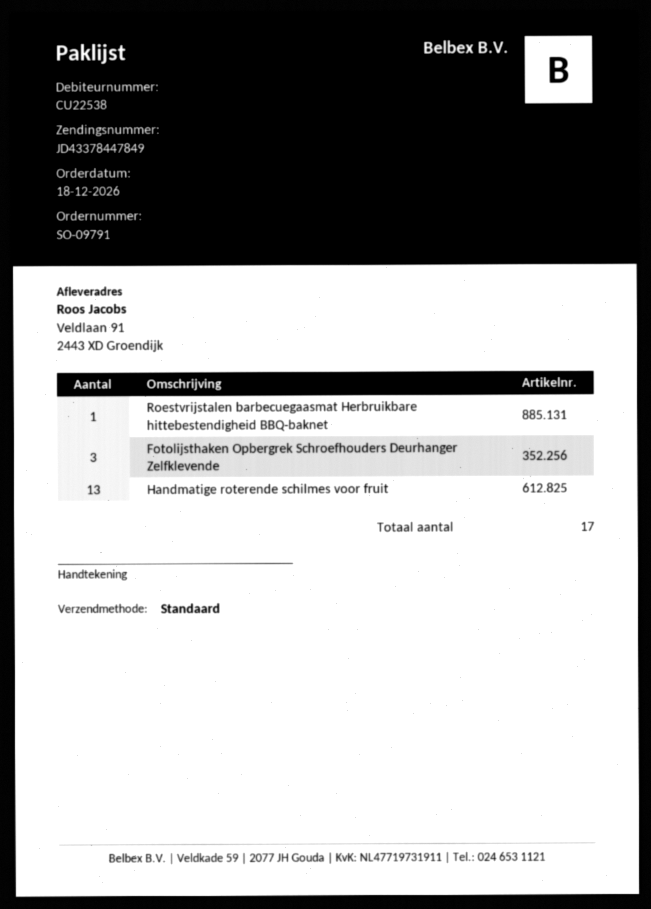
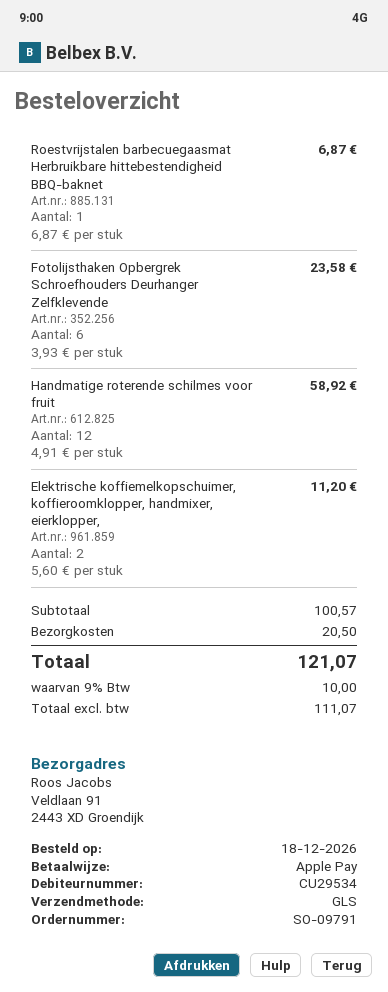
customer number: CU22538 -> CU29534
shipping method: standard -> GLS
Fotolijsthaken Opbergrek Schroefhouders Deurhanger Zelfklevende: 3 -> 6
Handmatige roterende schilmes voor fruit: 13 -> 12
Elektrische koffiemelkopschuimer, koffieroomklopper, handmixer, eierklopper,: none -> 2

